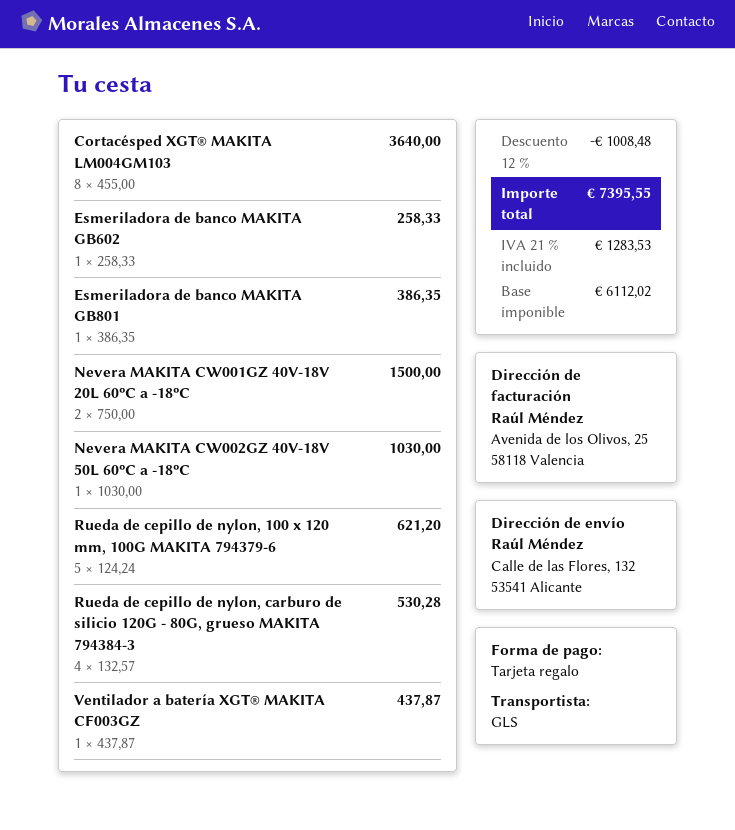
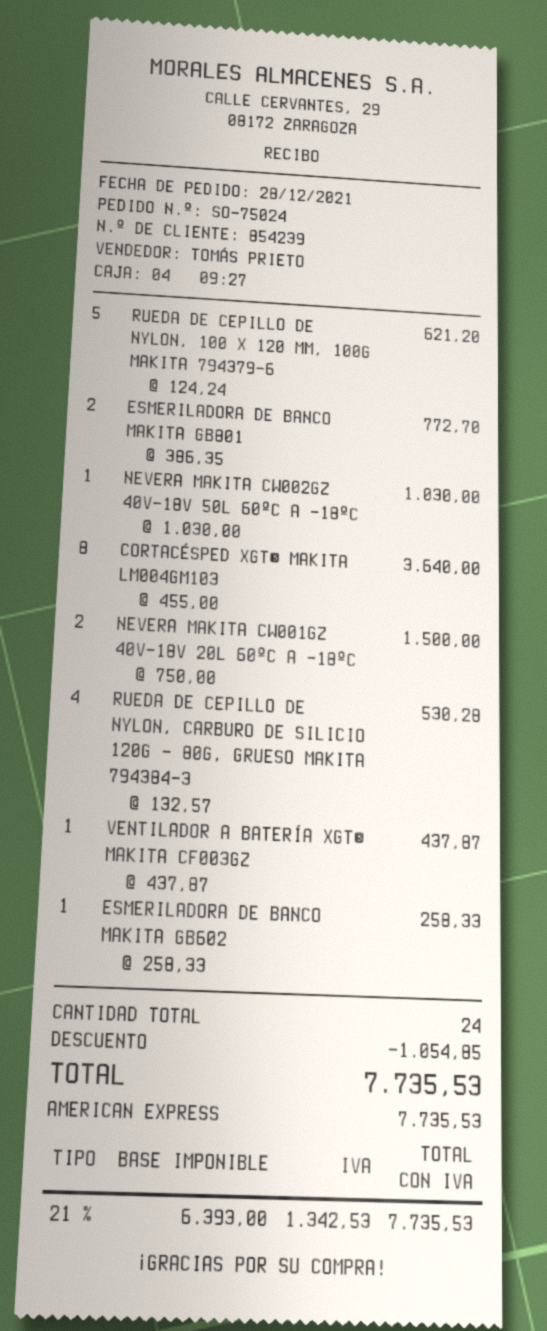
payment method: gift card -> American Express
Esmeriladora de banco MAKITA GB801: 1 x 386.35 = 386.35 -> 2 x 386.35 = 772.70
discount: 1008.48 -> 1054.85
net: 6112.02 -> 6393.00
tax: 21% = 1283.53 -> 21% = 1342.53
total: 7395.55 -> 7735.53

